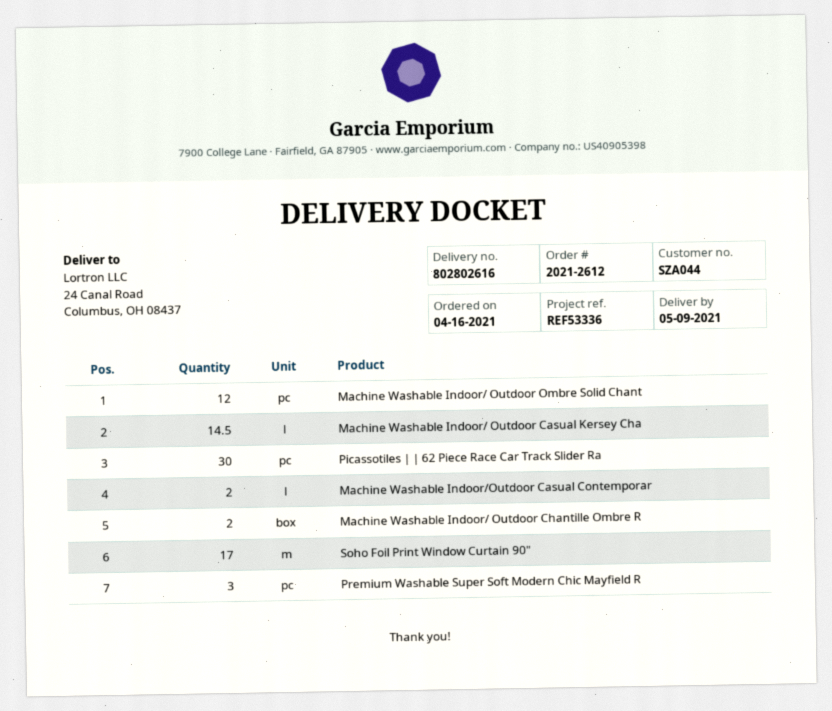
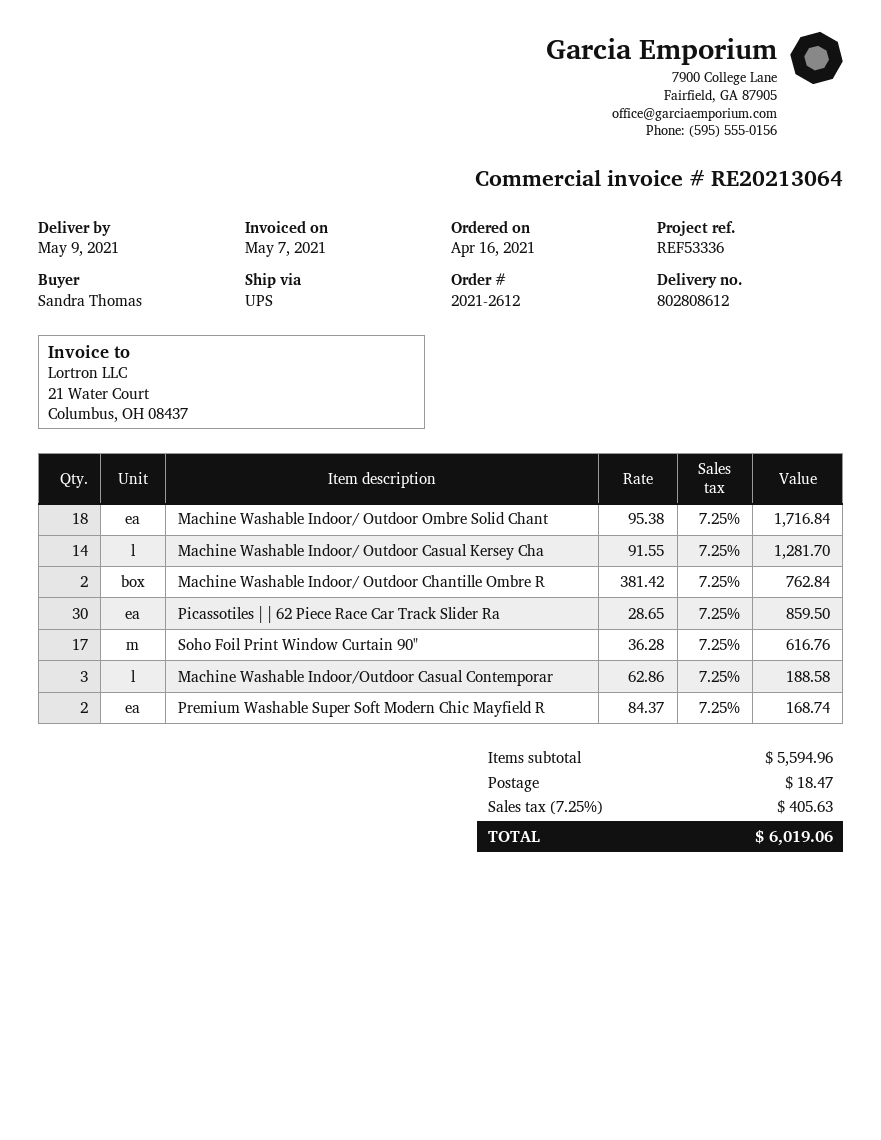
delivery note number: 802802616 -> 802808612
Machine Washable Indoor/ Outdoor Ombre Solid Chant: 12 -> 18
Machine Washable Indoor/ Outdoor Casual Kersey Cha: 14.5 -> 14
Machine Washable Indoor/Outdoor Casual Contemporar: 2 -> 3
Premium Washable Super Soft Modern Chic Mayfield R: 3 -> 2

